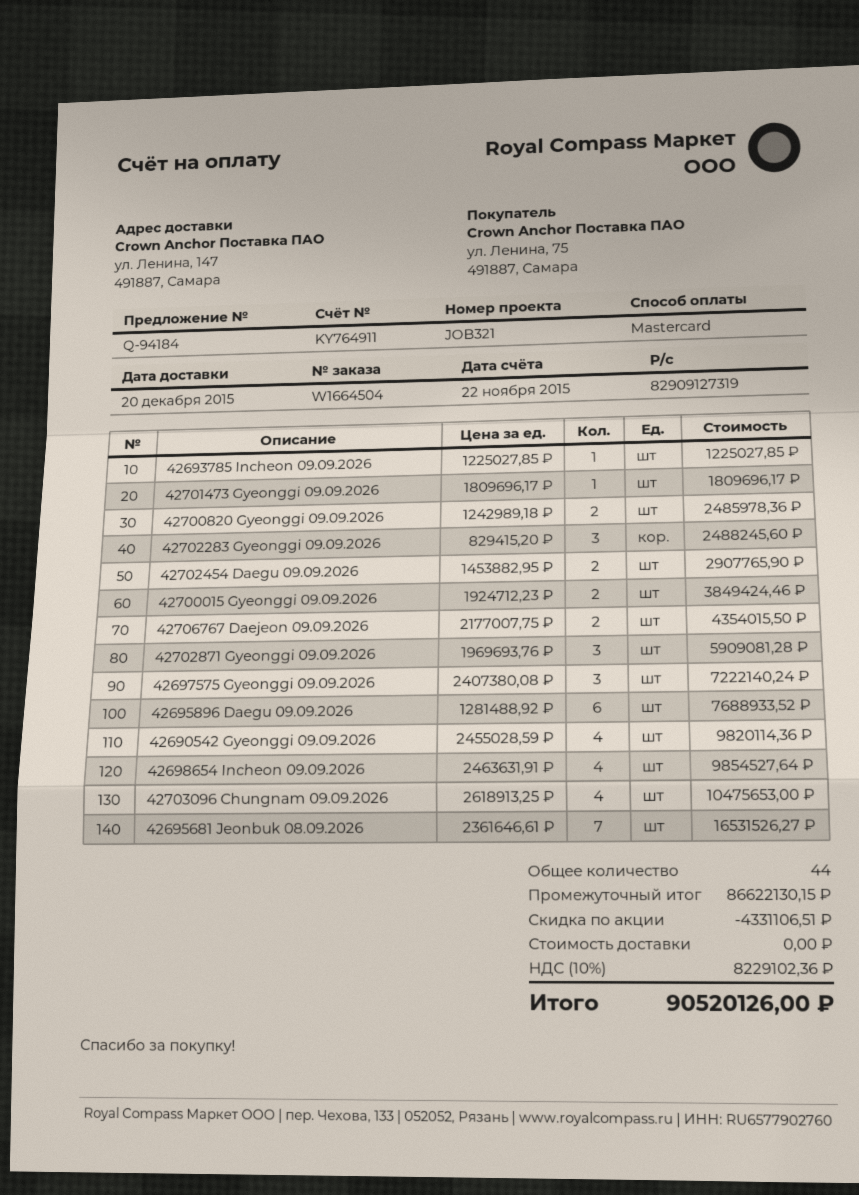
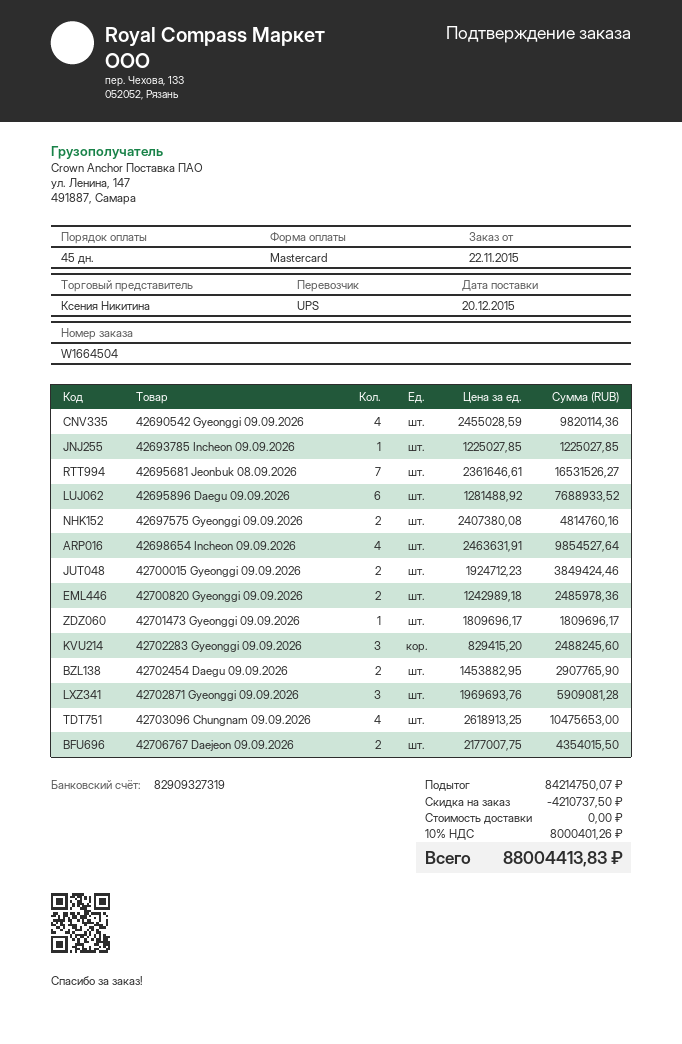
bank account: 82909127319 -> 82909327319
42697575 Gyeonggi 09.09.2026: 3 x 2407380.08 = 7222140.24 -> 2 x 2407380.08 = 4814760.16
subtotal: 86622130.15 -> 84214750.07
discount: 4331106.51 -> 4210737.50
tax: 10% = 8229102.36 -> 10% = 8000401.26
total: 90520126.00 -> 88004413.83

